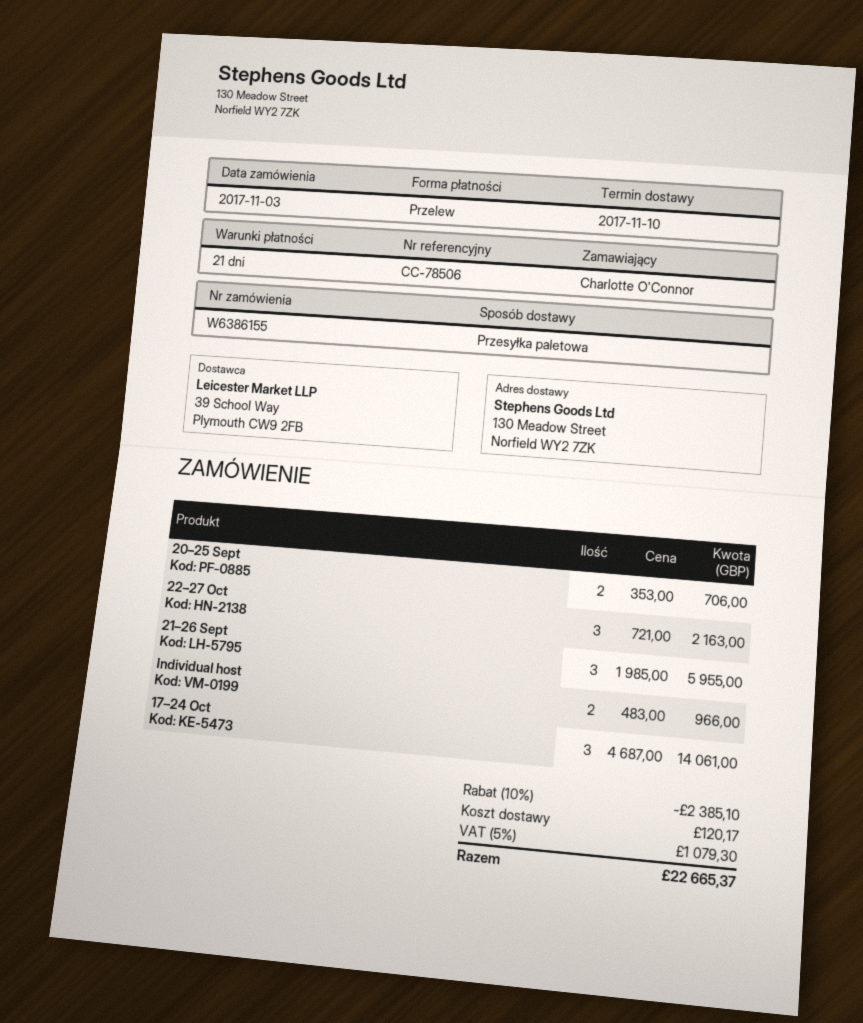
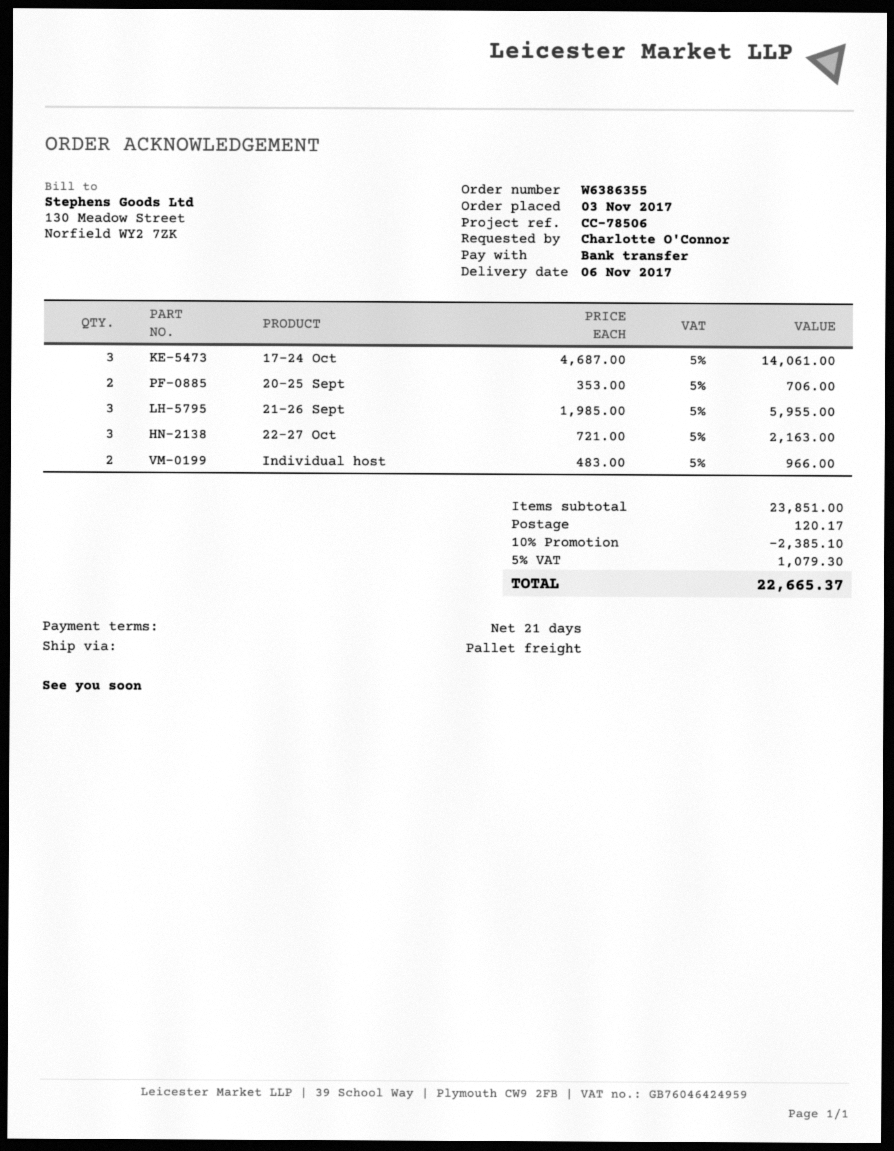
order number: W6386155 -> W6386355
delivery date: 2017-11-10 -> 2017-11-06

